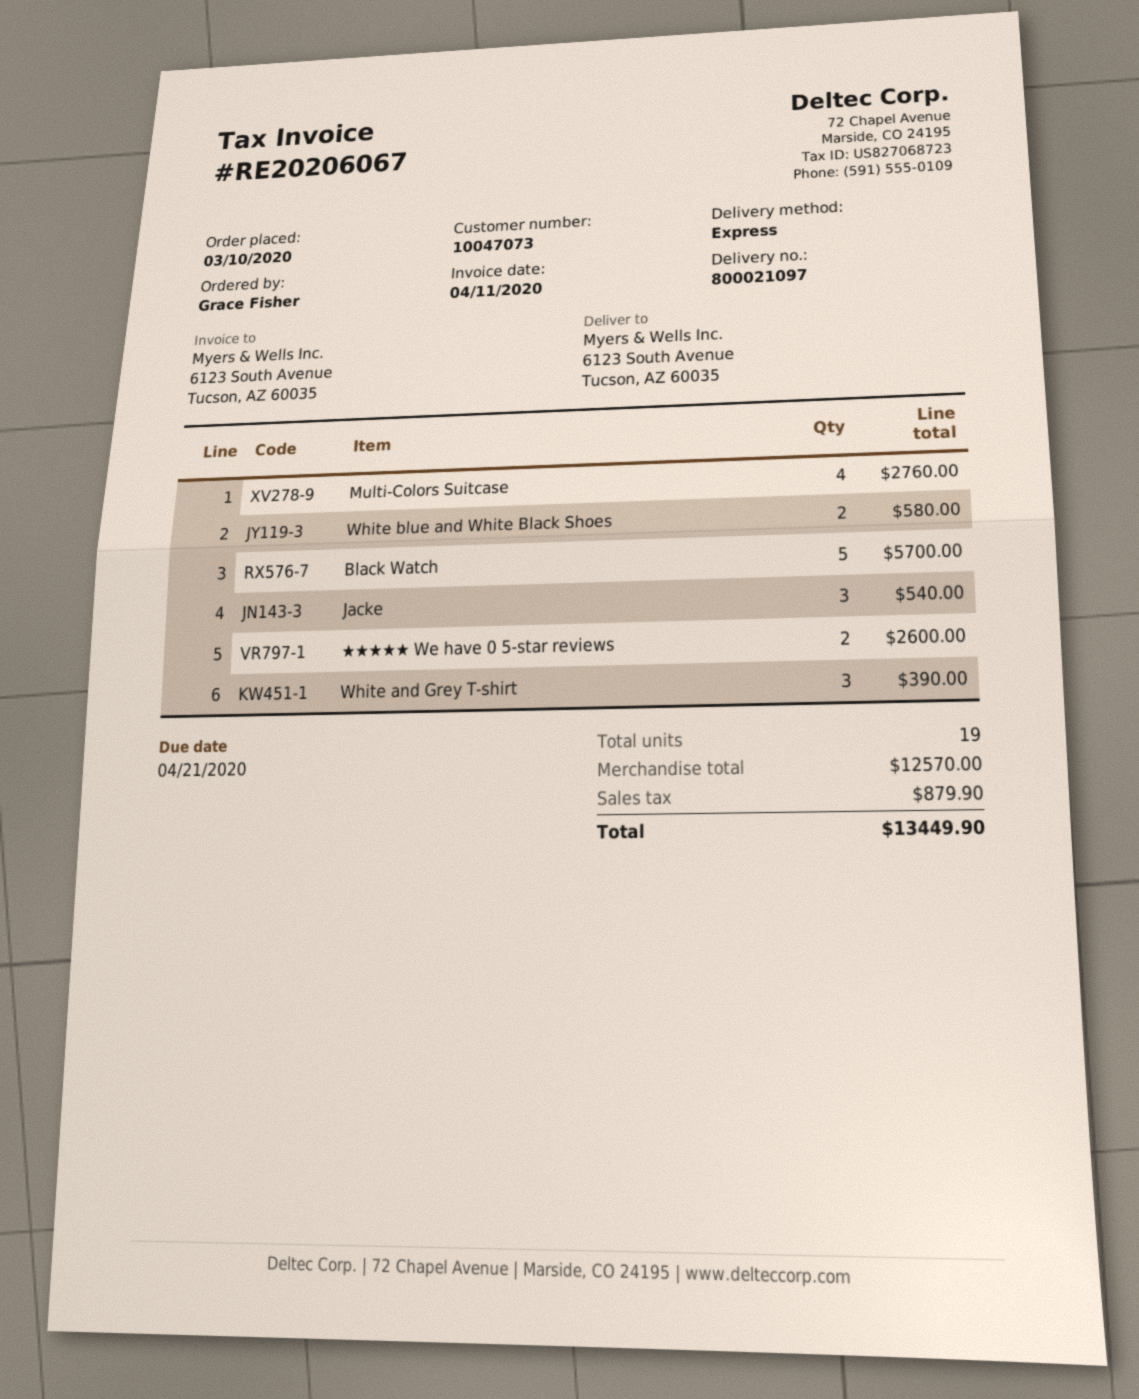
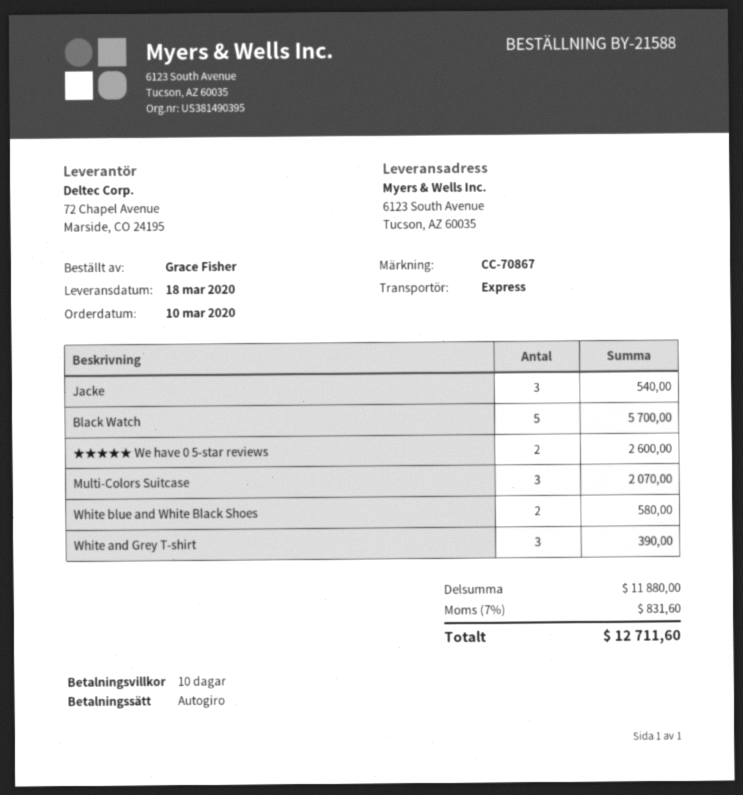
Multi-Colors Suitcase: 4 for 2760.00 -> 3 for 2070.00
subtotal: 12570.00 -> 11880.00
tax: 879.90 -> 831.60
total: 13449.90 -> 12711.60

